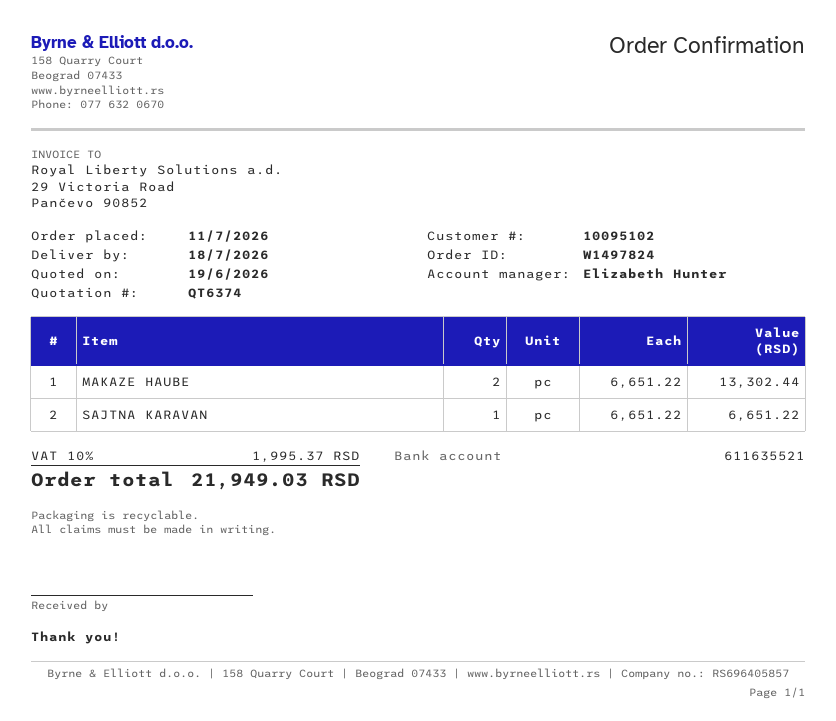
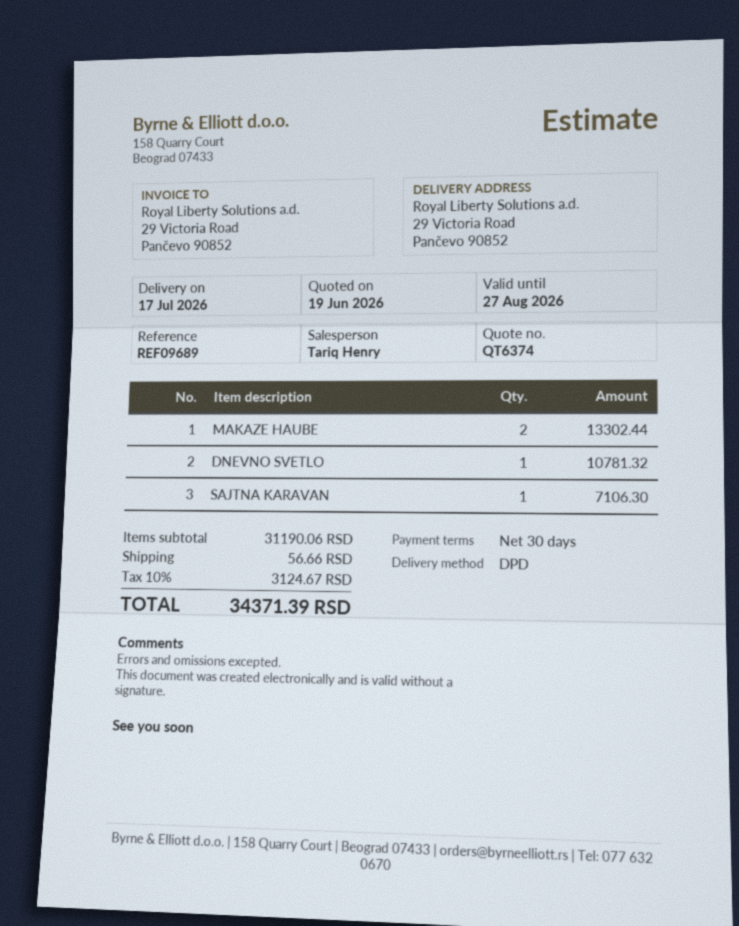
delivery date: 2026-07-18 -> 2026-07-17
sales rep: Elizabeth Hunter -> Tariq Henry
SAJTNA KARAVAN: 1 for 6651.22 -> 1 for 7106.30
DNEVNO SVETLO: none -> 1 for 10781.32
shipping: none -> 56.66
tax: 10% = 1995.37 -> 10% = 3124.67
total: 21949.03 -> 34371.39

